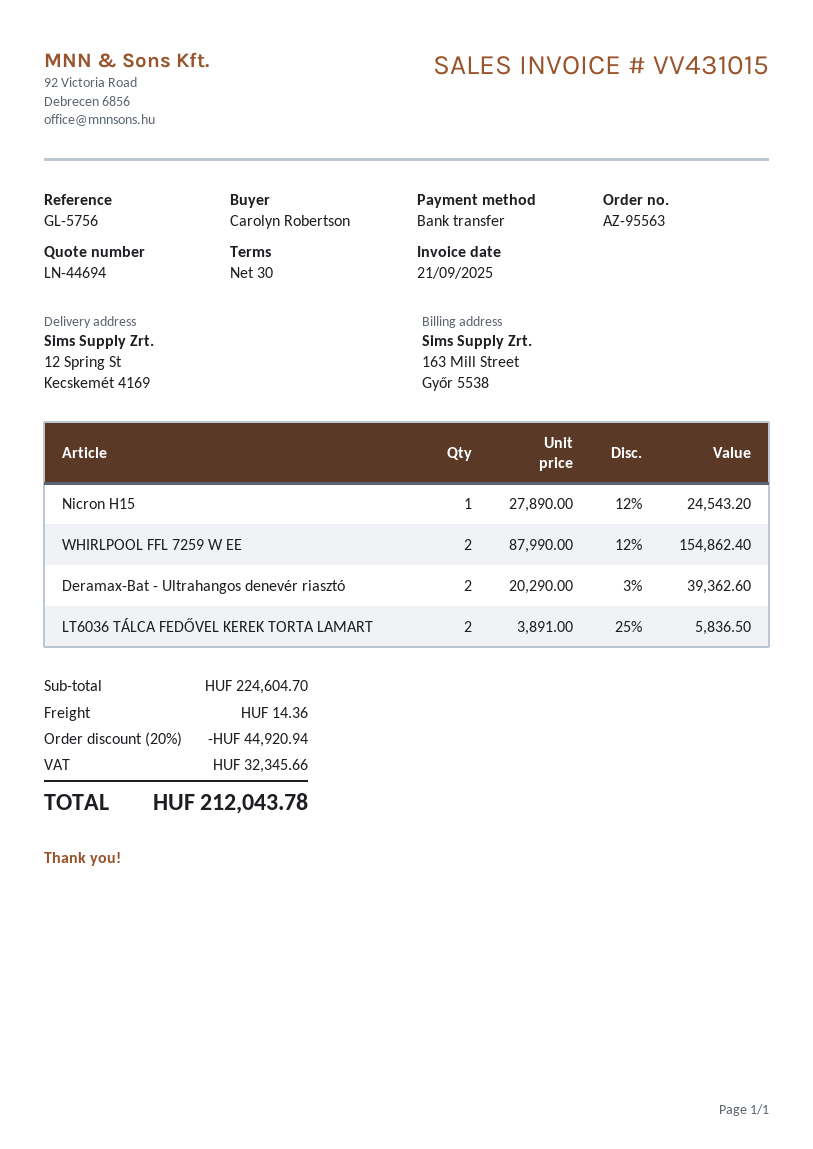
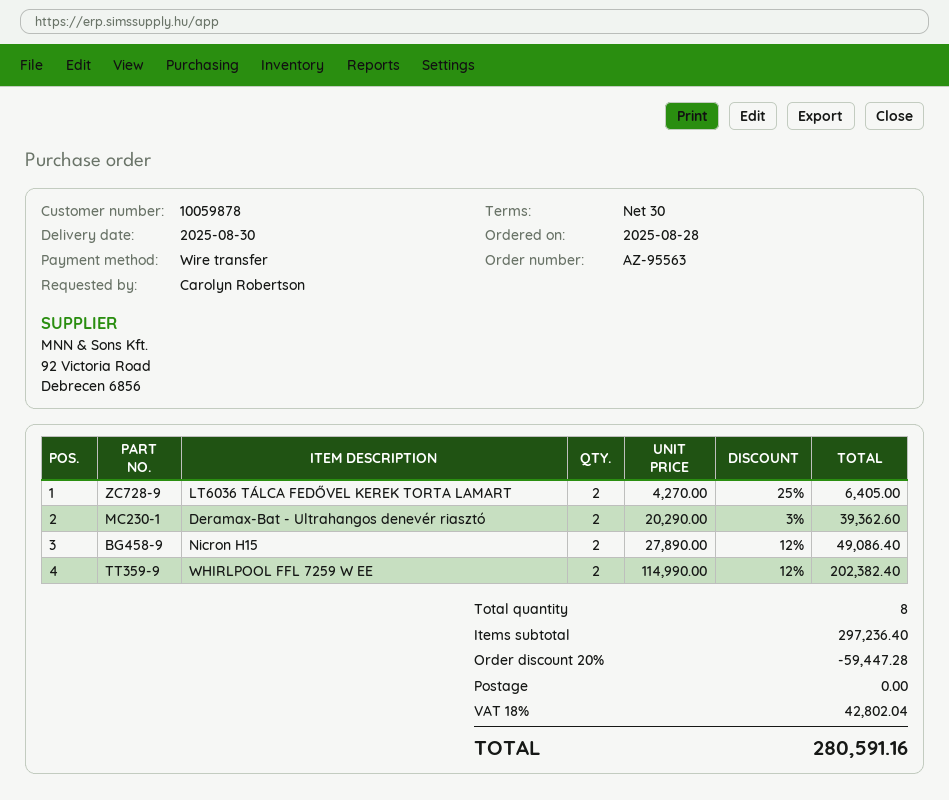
Nicron H15: 1 x 27890.00 - 12% = 24543.20 -> 2 x 27890.00 - 12% = 49086.40
WHIRLPOOL FFL 7259 W EE: 2 x 87990.00 - 12% = 154862.40 -> 2 x 114990.00 - 12% = 202382.40
LT6036 TÁLCA FEDŐVEL KEREK TORTA LAMART: 2 x 3891.00 - 25% = 5836.50 -> 2 x 4270.00 - 25% = 6405.00
subtotal: 224604.70 -> 297236.40
discount: 20% = 44920.94 -> 20% = 59447.28
shipping: 14.36 -> 0.00
tax: 32345.66 -> 42802.04
total: 212043.78 -> 280591.16

